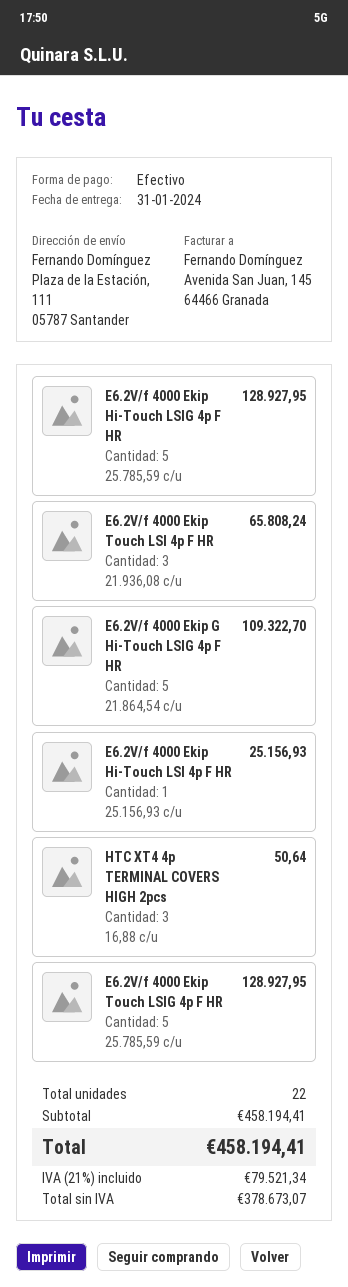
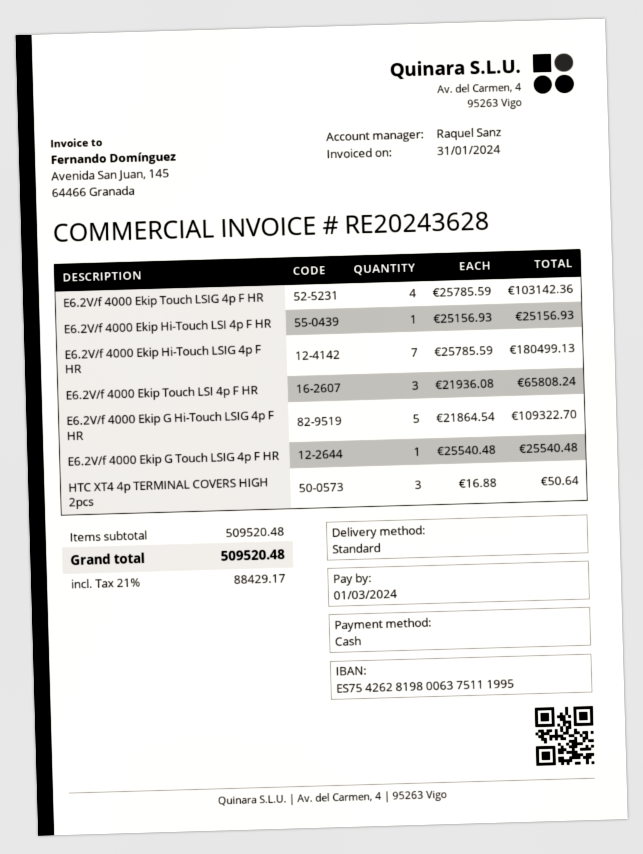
E6.2V/f 4000 Ekip Hi-Touch LSIG 4p F HR: 5 x 25785.59 = 128927.95 -> 7 x 25785.59 = 180499.13
E6.2V/f 4000 Ekip Touch LSIG 4p F HR: 5 x 25785.59 = 128927.95 -> 4 x 25785.59 = 103142.36
E6.2V/f 4000 Ekip G Touch LSIG 4p F HR: none -> 1 x 25540.48 = 25540.48
subtotal: 458194.41 -> 509520.48
tax: 21% = 79521.34 -> 21% = 88429.17
total: 458194.41 -> 509520.48

